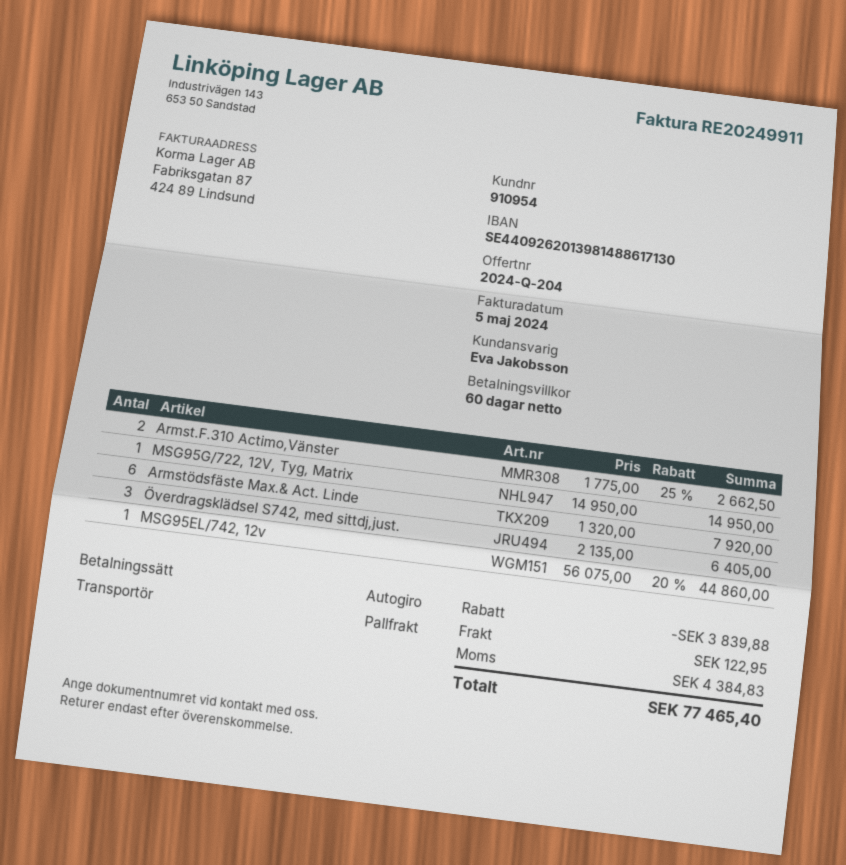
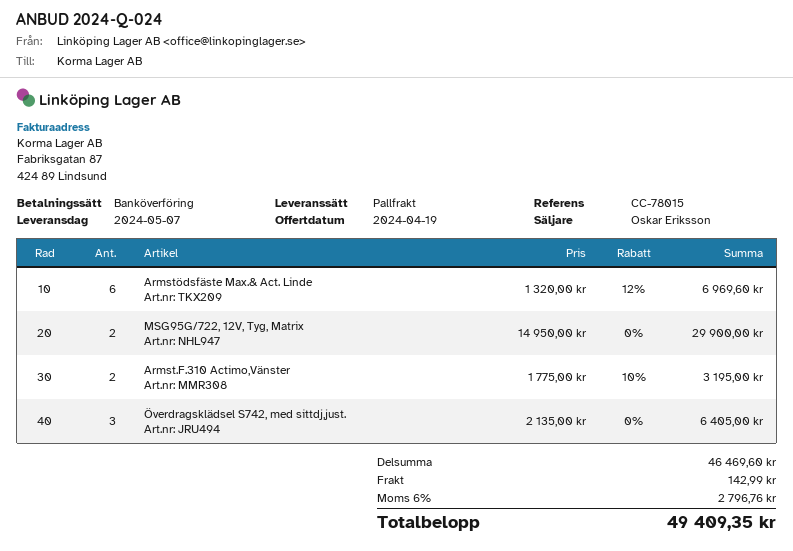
quote number: 2024-Q-204 -> 2024-Q-024
sales rep: Eva Jakobsson -> Oskar Eriksson
payment method: direct debit -> bank transfer
Armst.F.310 Actimo,Vänster: 2 x 1775.00 - 25% = 2662.50 -> 2 x 1775.00 - 10% = 3195.00
MSG95G/722, 12V, Tyg, Matrix: 1 x 14950.00 = 14950.00 -> 2 x 14950.00 = 29900.00
Armstödsfäste Max.& Act. Linde: 6 x 1320.00 = 7920.00 -> 6 x 1320.00 - 12% = 6969.60
MSG95EL/742, 12v: 1 x 56075.00 - 20% = 44860.00 -> none
discount: 3839.88 -> none
shipping: 122.95 -> 142.99
tax: 4384.83 -> 2796.76
total: 77465.40 -> 49409.35

